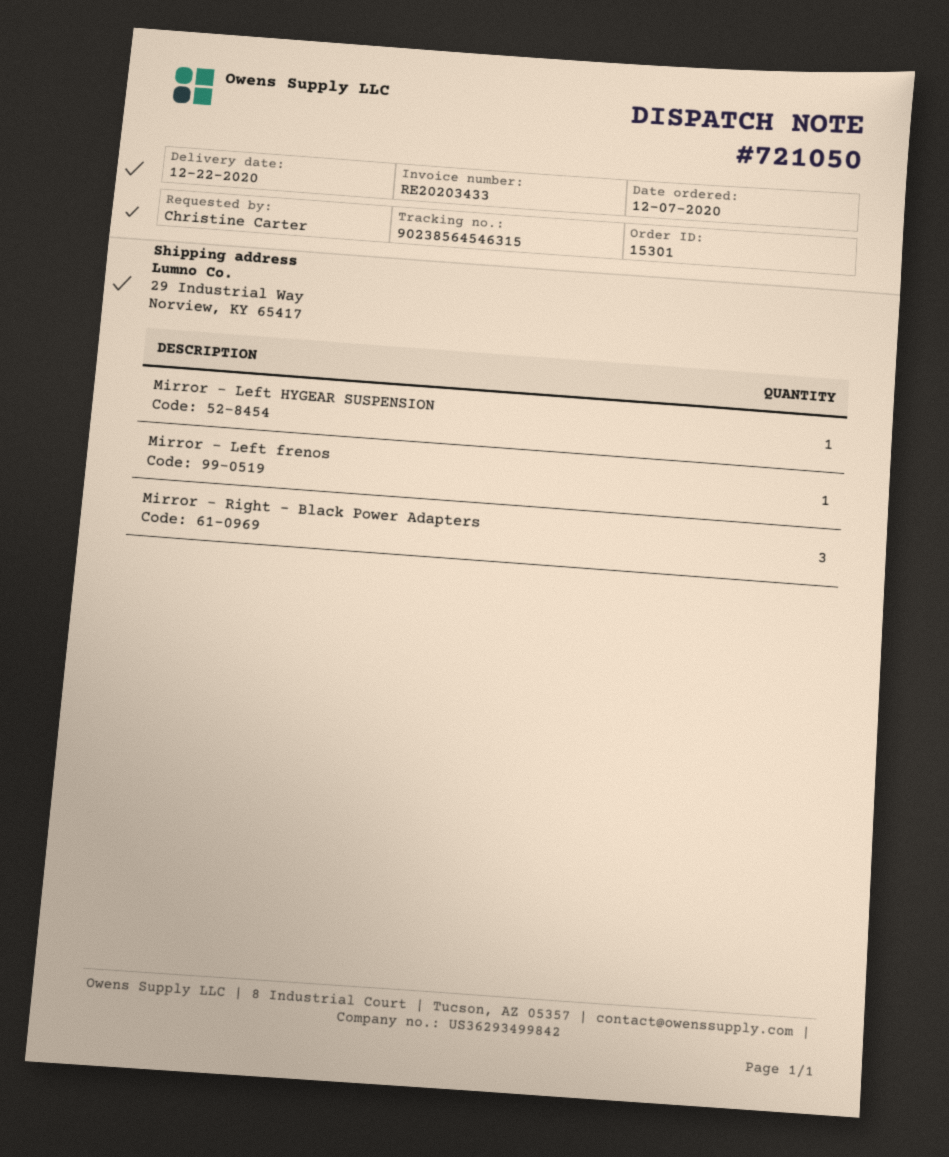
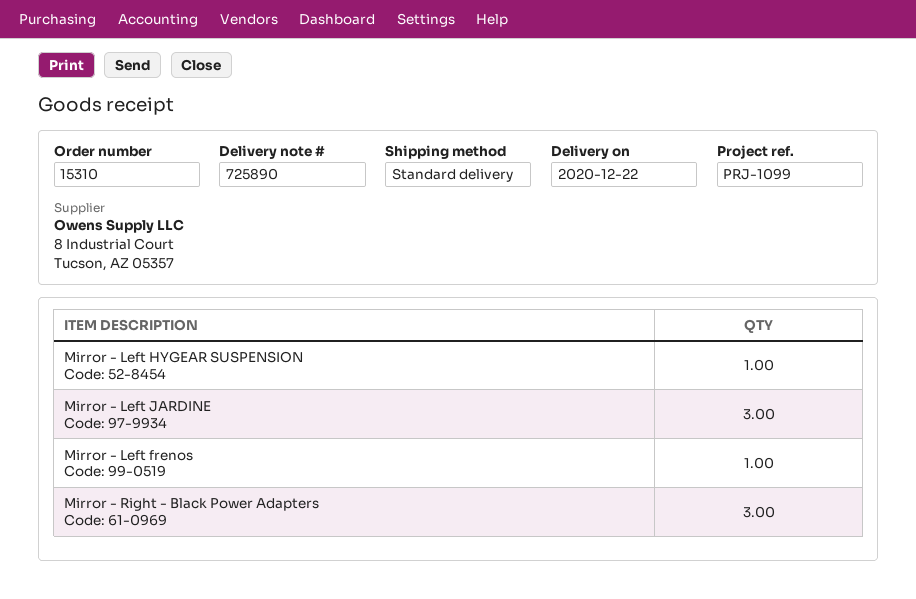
order number: 15301 -> 15310
delivery note number: 721050 -> 725890
Mirror - Left JARDINE: none -> 3

